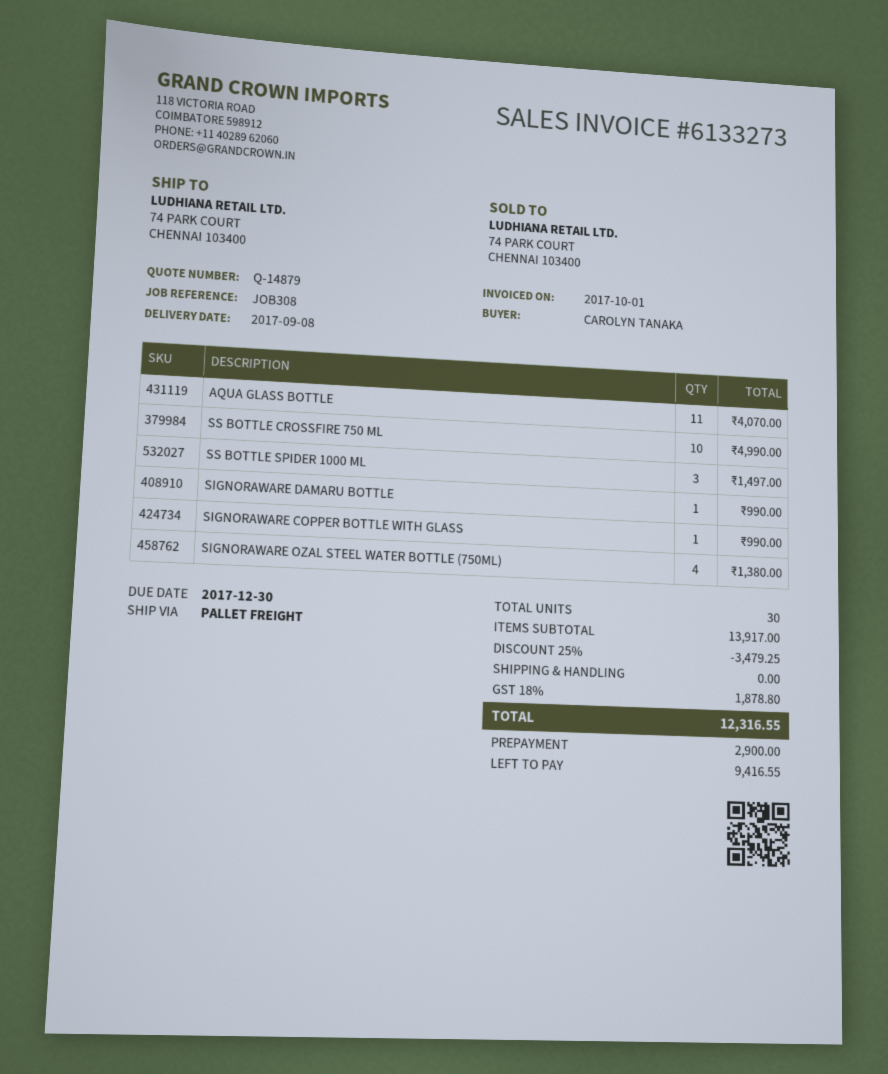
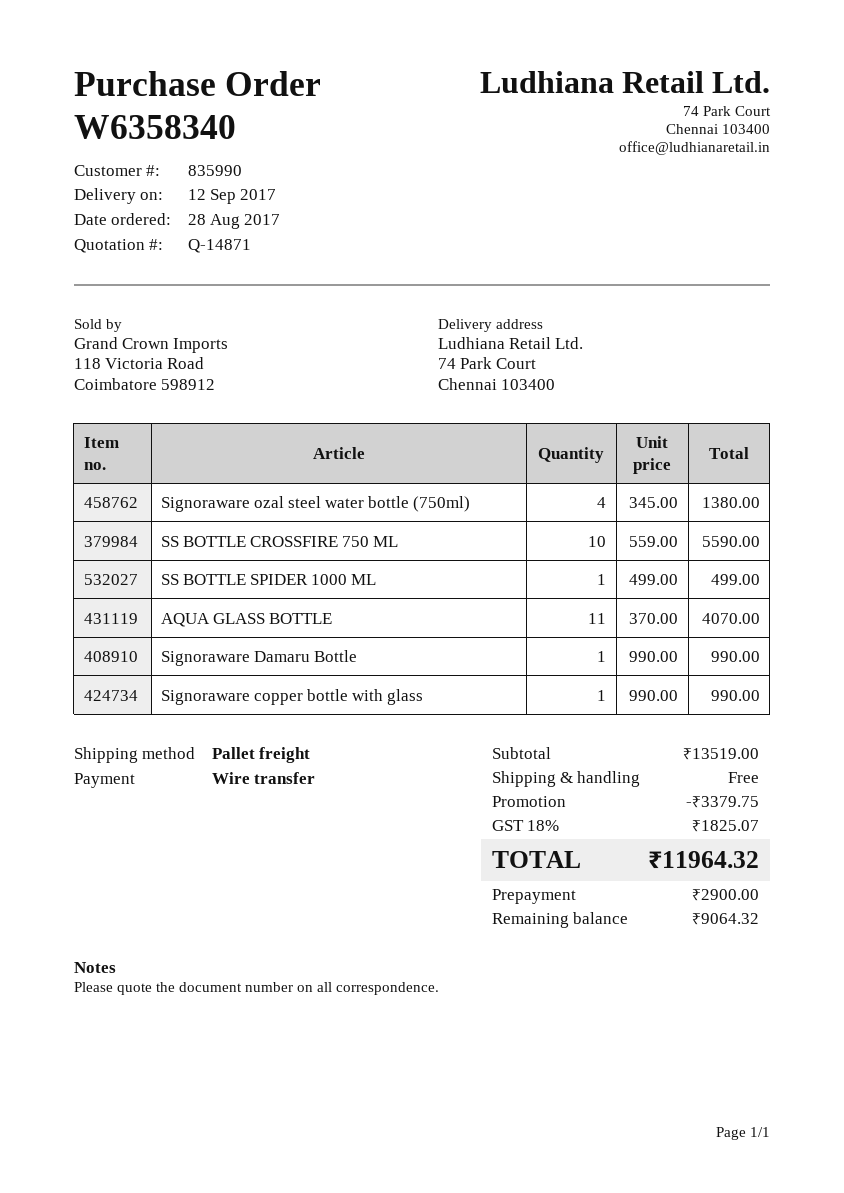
quote number: Q-14879 -> Q-14871
delivery date: 2017-09-08 -> 2017-09-12
SS BOTTLE CROSSFIRE 750 ML: 10 for 4990.00 -> 10 for 5590.00
SS BOTTLE SPIDER 1000 ML: 3 for 1497.00 -> 1 for 499.00
subtotal: 13917.00 -> 13519.00
discount: 3479.25 -> 3379.75
tax: 18% = 1878.80 -> 18% = 1825.07
total: 12316.55 -> 11964.32
balance: 9416.55 -> 9064.32

